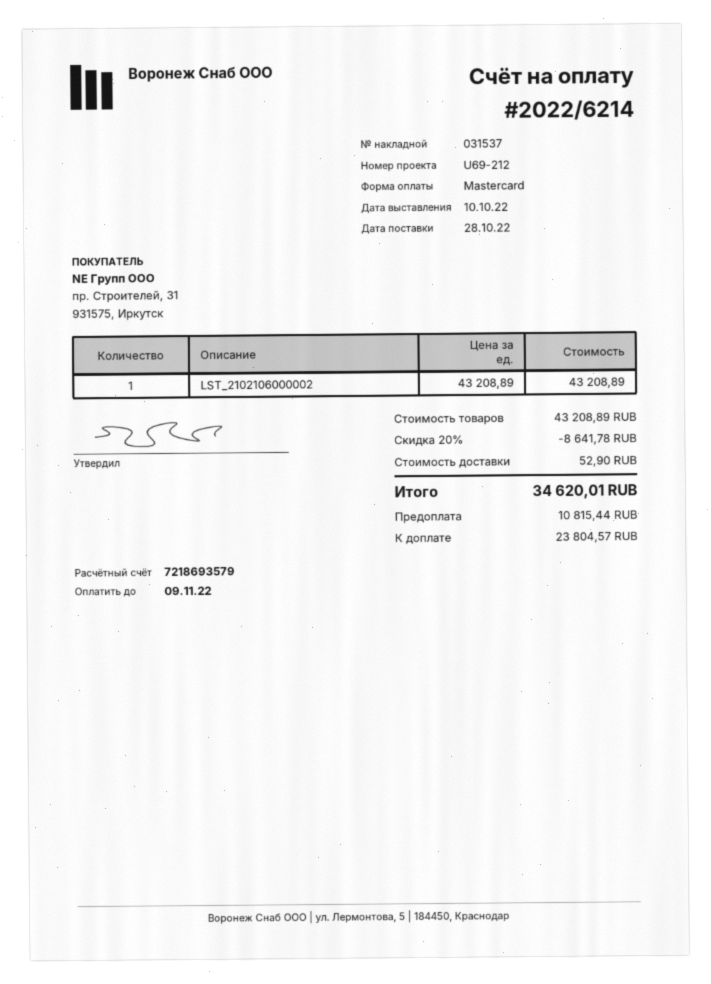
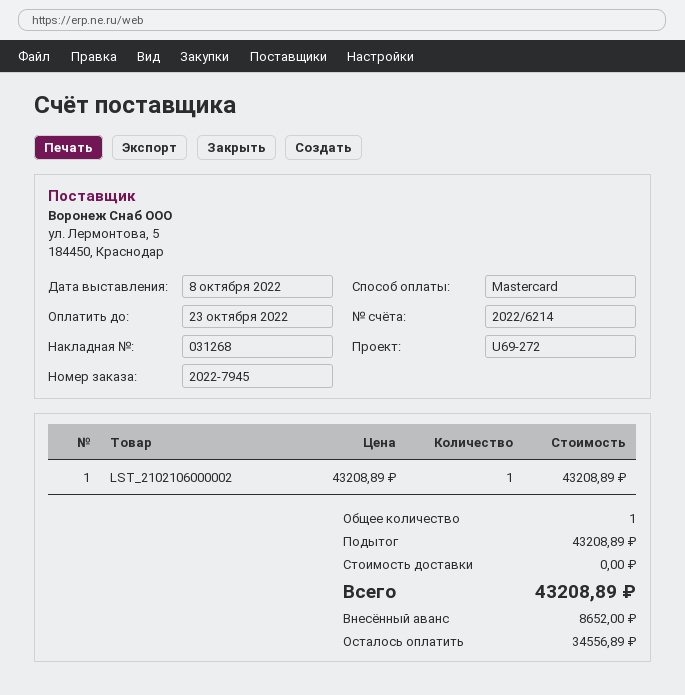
delivery note number: 031537 -> 031268
invoice date: 2022-10-10 -> 2022-10-08
due date: 2022-11-09 -> 2022-10-23
reference: U69-212 -> U69-272
discount: 20% = 8641.78 -> none
shipping: 52.90 -> 0.00
total: 34620.01 -> 43208.89
deposit: 10815.44 -> 8652.00
balance: 23804.57 -> 34556.89

